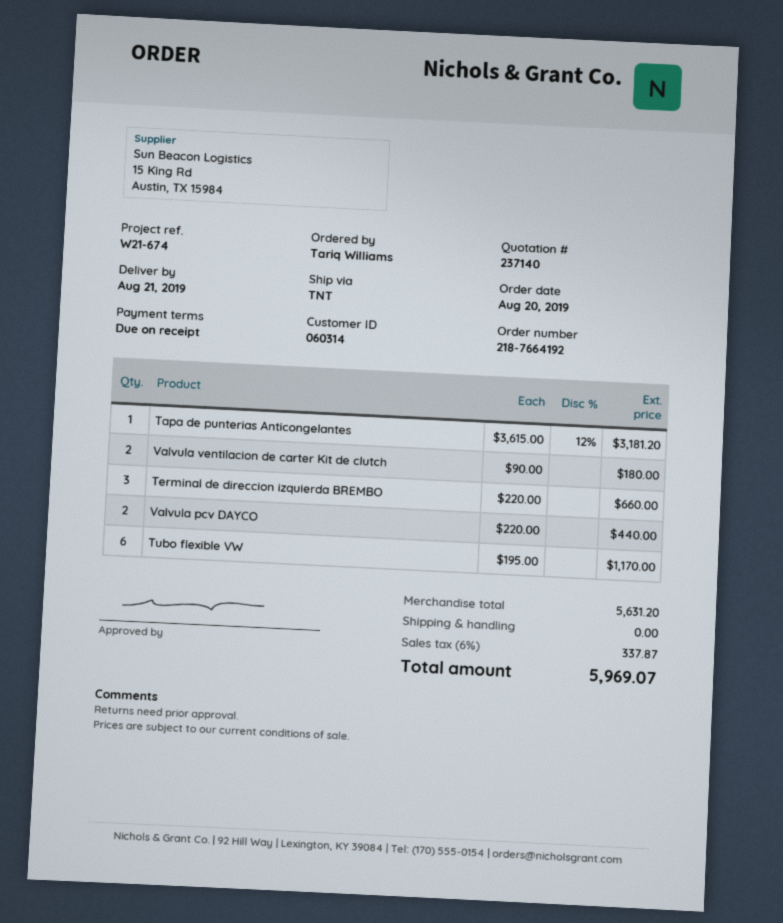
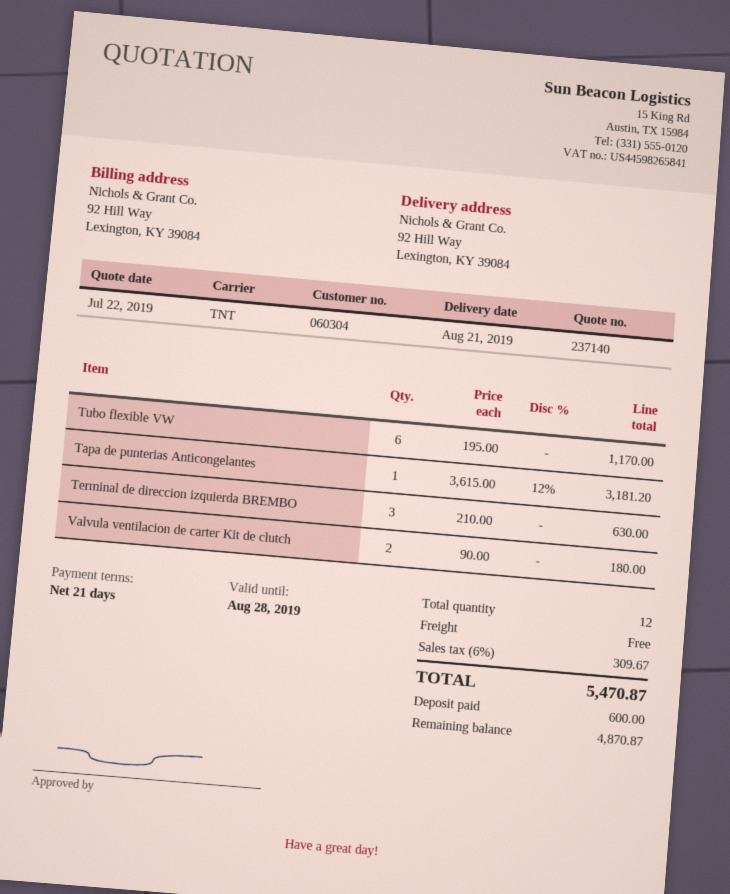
payment terms: on receipt -> 21 days
customer number: 060314 -> 060304
Terminal de direccion izquierda BREMBO: 3 x 220.00 = 660.00 -> 3 x 210.00 = 630.00
Valvula pcv DAYCO: 2 x 220.00 = 440.00 -> none
tax: 6% = 337.87 -> 6% = 309.67
total: 5969.07 -> 5470.87

